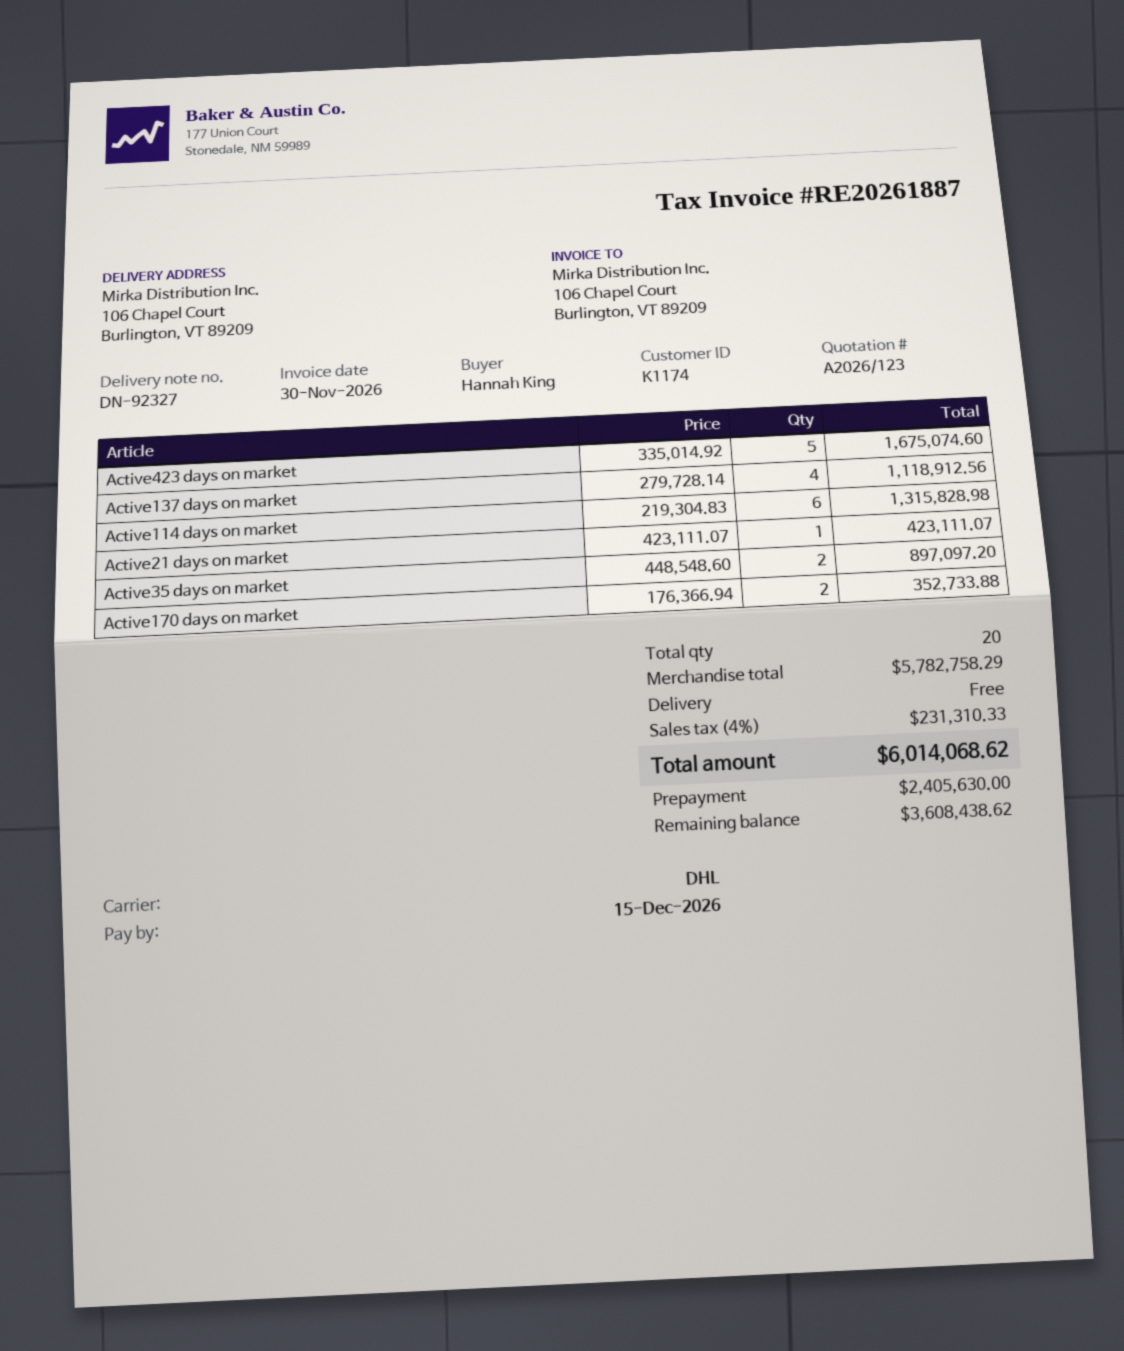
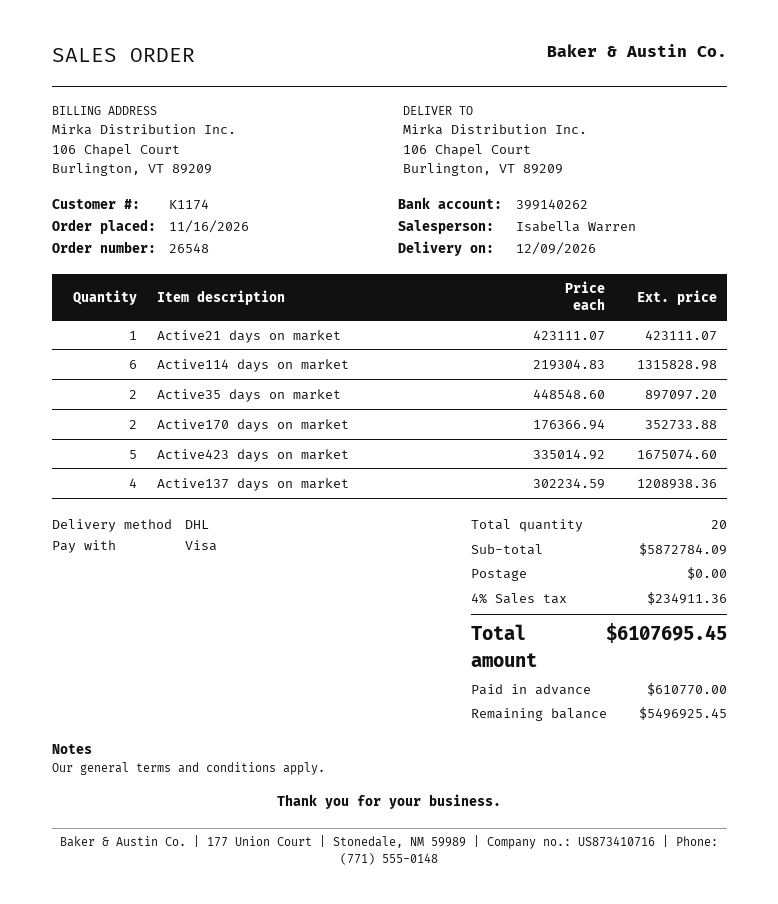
Active137 days on market: 4 x 279728.14 = 1118912.56 -> 4 x 302234.59 = 1208938.36
subtotal: 5782758.29 -> 5872784.09
tax: 4% = 231310.33 -> 4% = 234911.36
total: 6014068.62 -> 6107695.45
deposit: 2405630.00 -> 610770.00
balance: 3608438.62 -> 5496925.45

